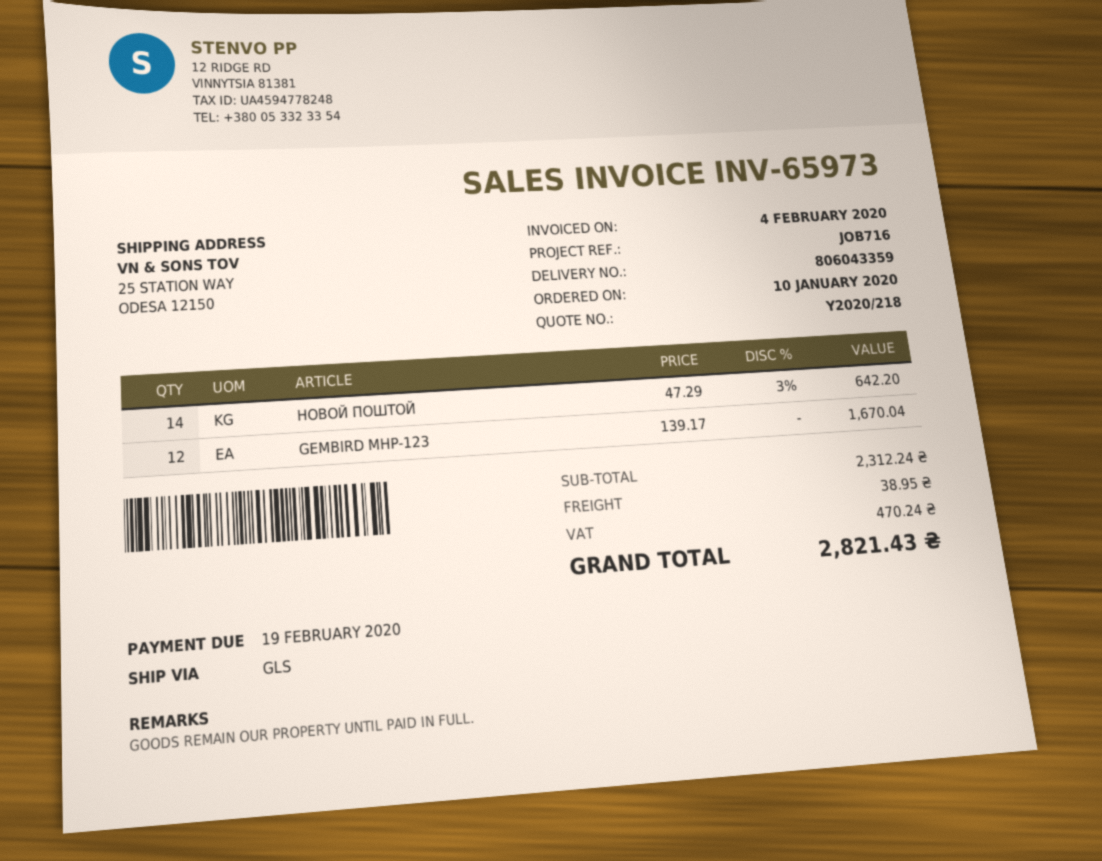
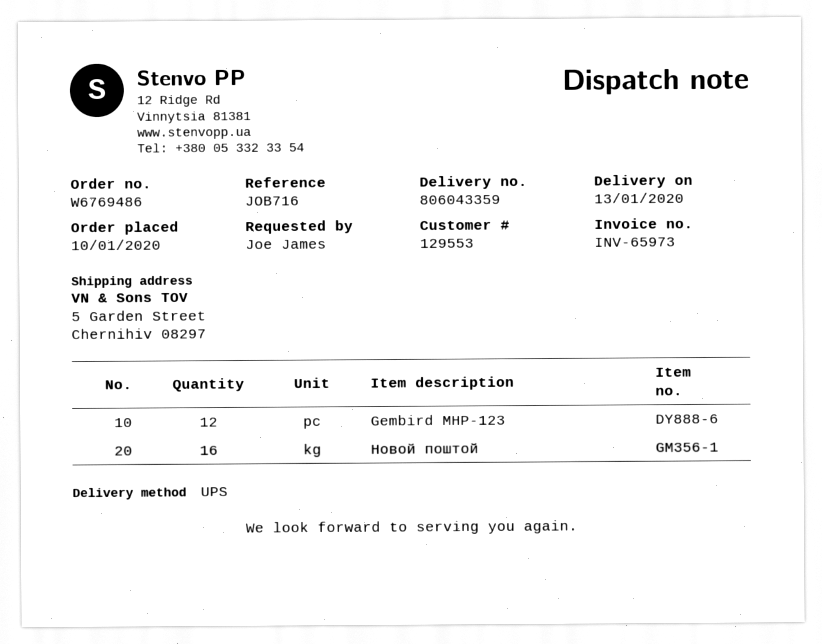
shipping method: GLS -> UPS
ship to: 25 STATION WAY, ODESA 12150 -> 5 Garden Street, Chernihiv 08297
НОВОЙ ПОШТОЙ: 14 -> 16

